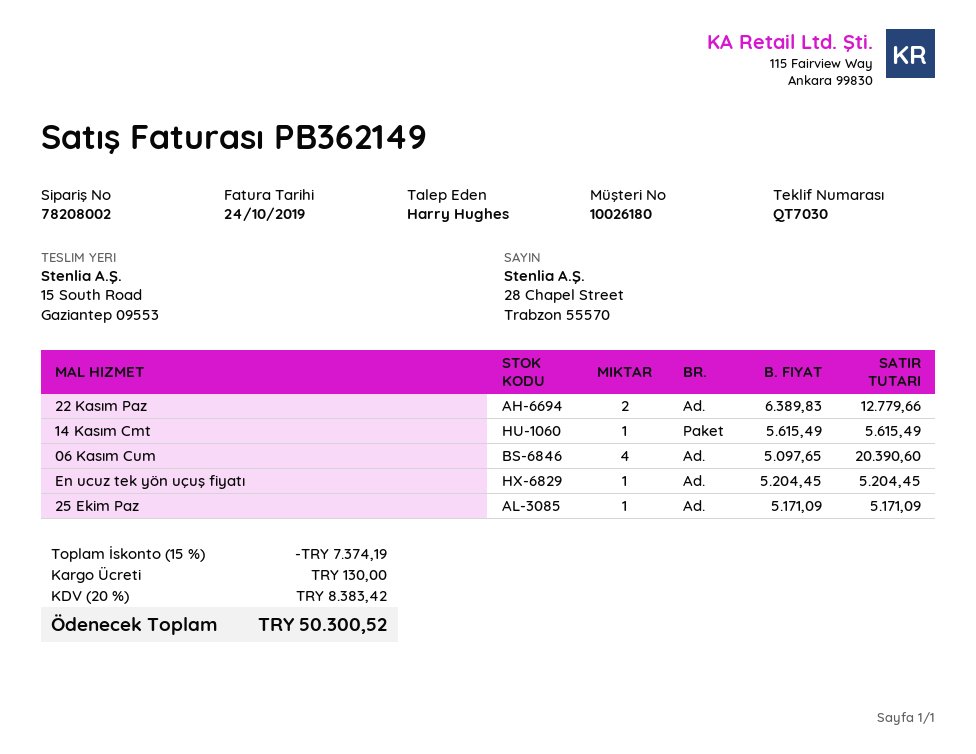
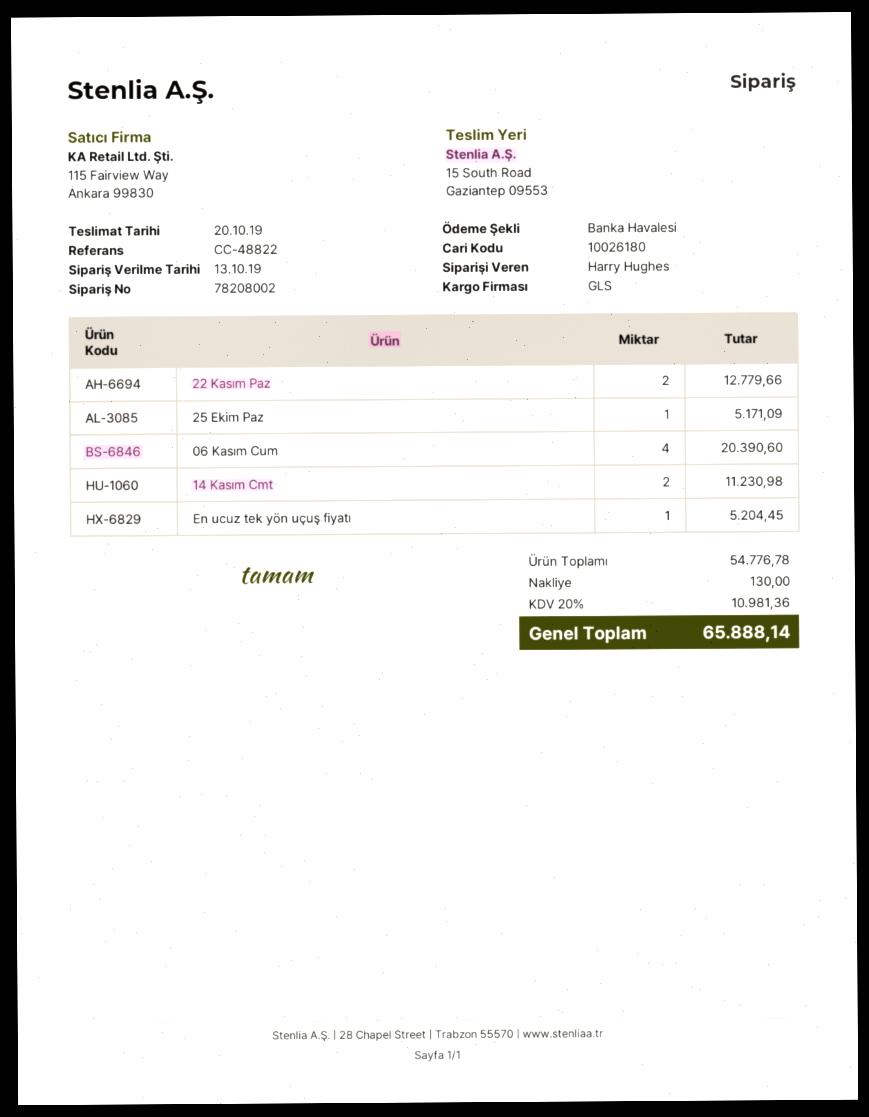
14 Kasım Cmt: 1 for 5615.49 -> 2 for 11230.98
discount: 15% = 7374.19 -> none
tax: 20% = 8383.42 -> 20% = 10981.36
total: 50300.52 -> 65888.14

